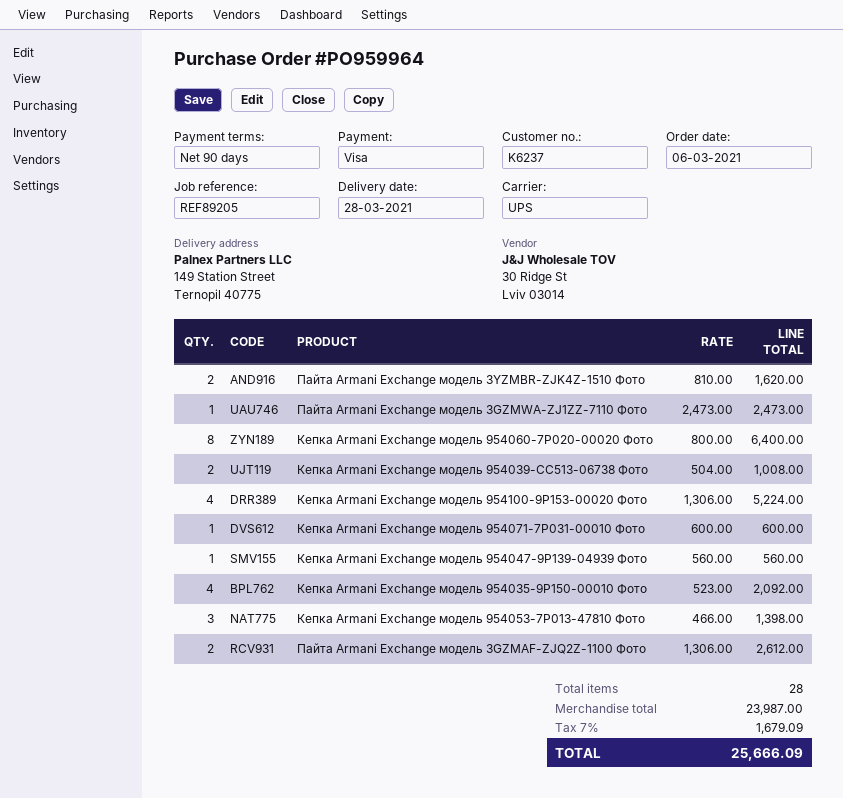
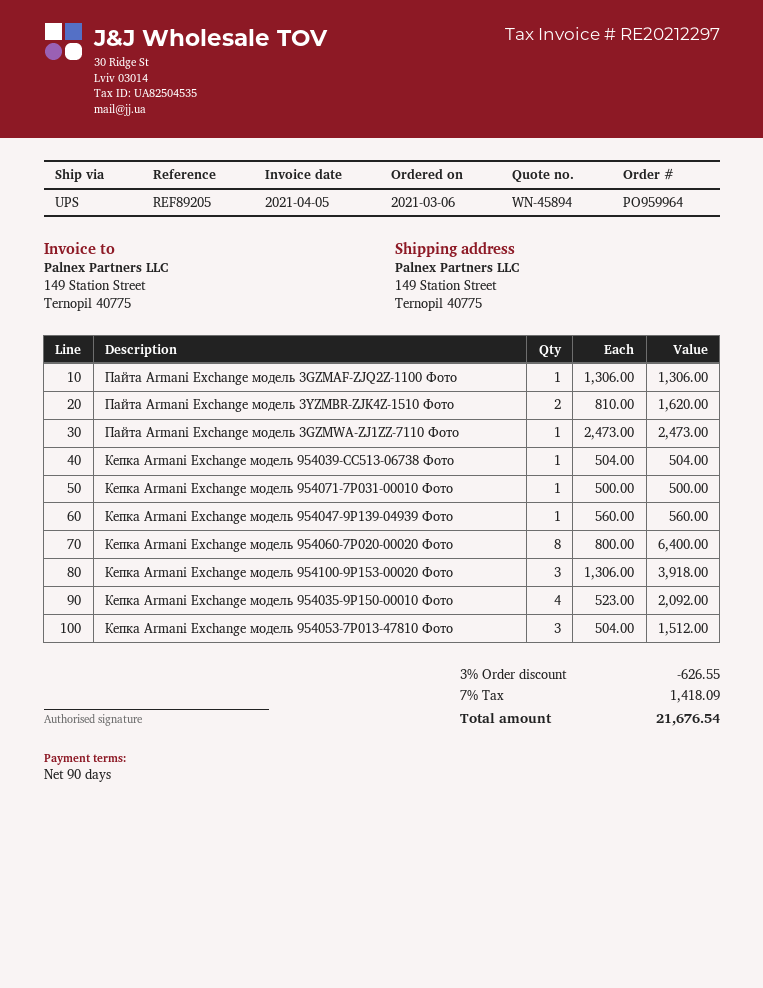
Кепка Armani Exchange модель 954039-CC513-06738 Фото: 2 x 504.00 = 1008.00 -> 1 x 504.00 = 504.00
Кепка Armani Exchange модель 954100-9P153-00020 Фото: 4 x 1306.00 = 5224.00 -> 3 x 1306.00 = 3918.00
Кепка Armani Exchange модель 954071-7P031-00010 Фото: 1 x 600.00 = 600.00 -> 1 x 500.00 = 500.00
Кепка Armani Exchange модель 954053-7P013-47810 Фото: 3 x 466.00 = 1398.00 -> 3 x 504.00 = 1512.00
Пайта Armani Exchange модель 3GZMAF-ZJQ2Z-1100 Фото: 2 x 1306.00 = 2612.00 -> 1 x 1306.00 = 1306.00
discount: none -> 3% = 626.55
tax: 7% = 1679.09 -> 7% = 1418.09
total: 25666.09 -> 21676.54

